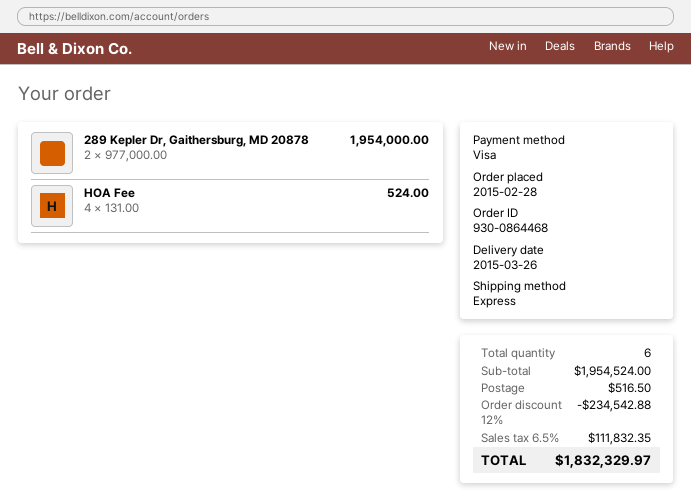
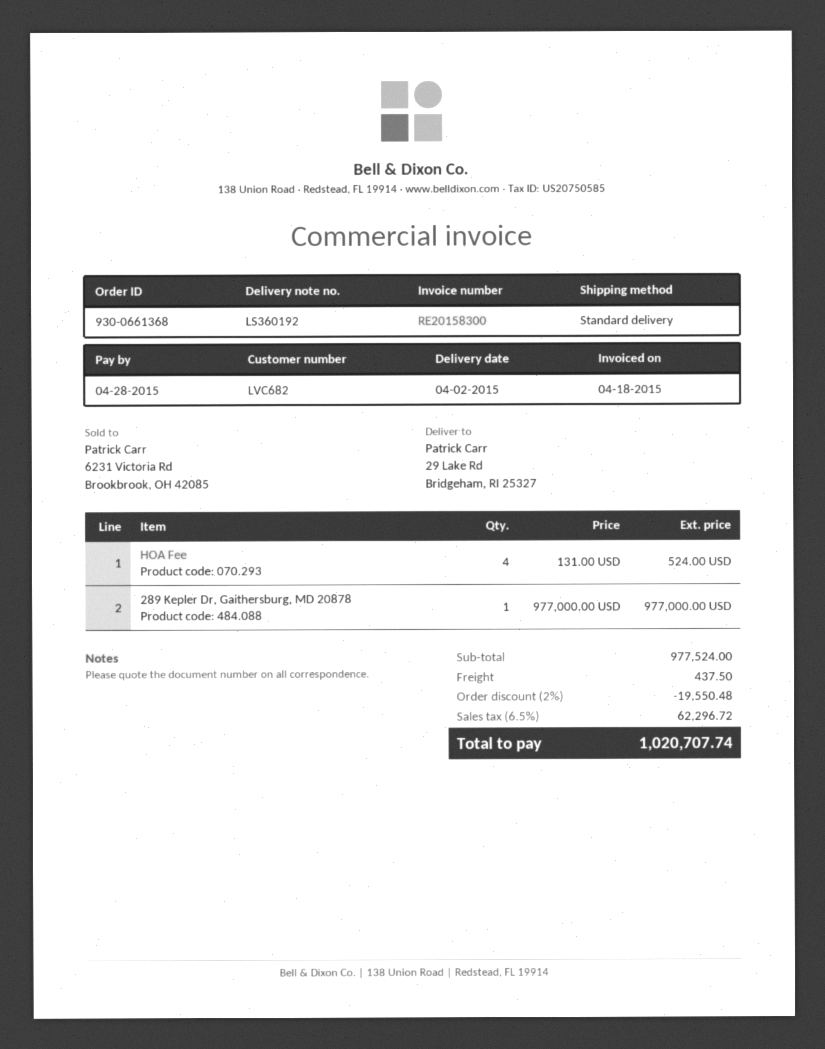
order number: 930-0864468 -> 930-0661368
delivery date: 2015-03-26 -> 2015-04-02
shipping method: express -> standard
289 Kepler Dr, Gaithersburg, MD 20878: 2 x 977000.00 = 1954000.00 -> 1 x 977000.00 = 977000.00
subtotal: 1954524.00 -> 977524.00
discount: 12% = 234542.88 -> 2% = 19550.48
shipping: 516.50 -> 437.50
tax: 6.5% = 111832.35 -> 6.5% = 62296.72
total: 1832329.97 -> 1020707.74

